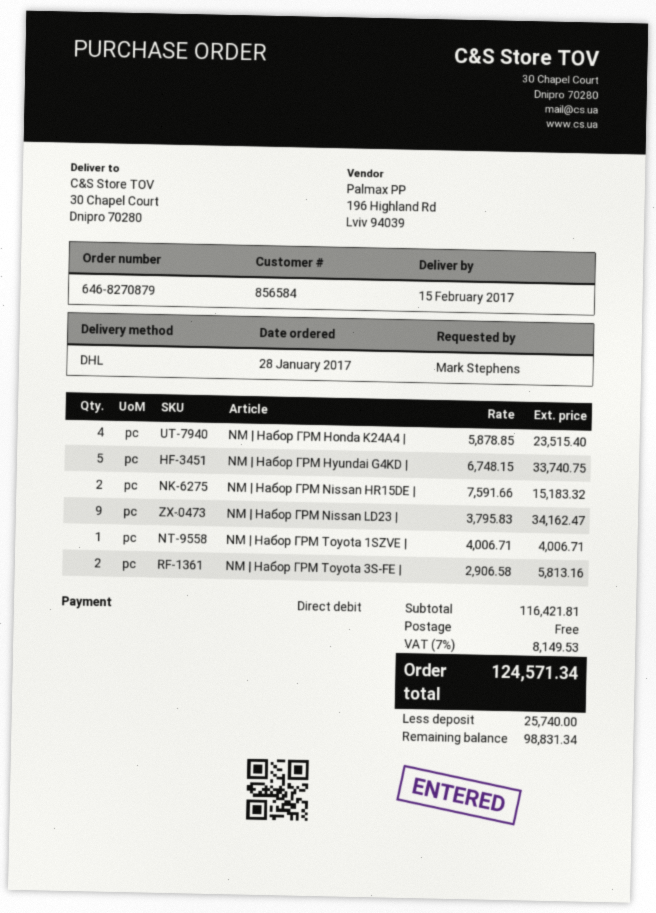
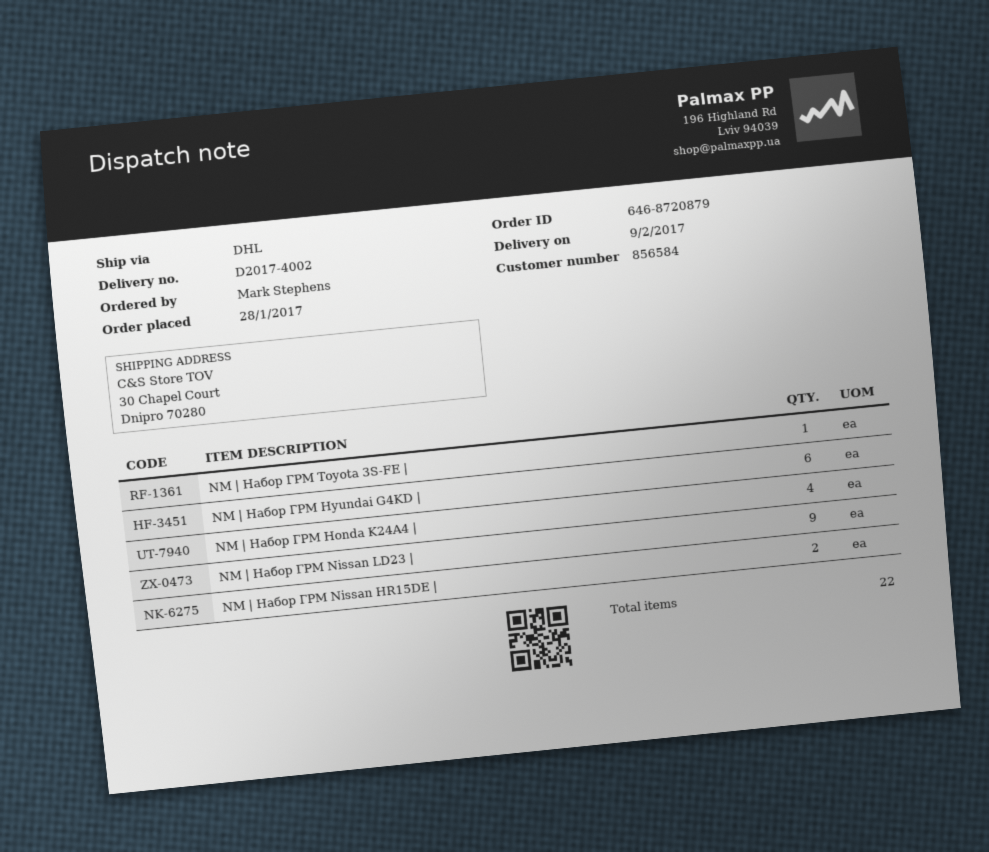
order number: 646-8270879 -> 646-8720879
delivery date: 2017-02-15 -> 2017-02-09
NM | Набор ГРМ Hyundai G4KD |: 5 -> 6
NM | Набор ГРМ Toyota 1SZVE |: 1 -> none
NM | Набор ГРМ Toyota 3S-FE |: 2 -> 1

